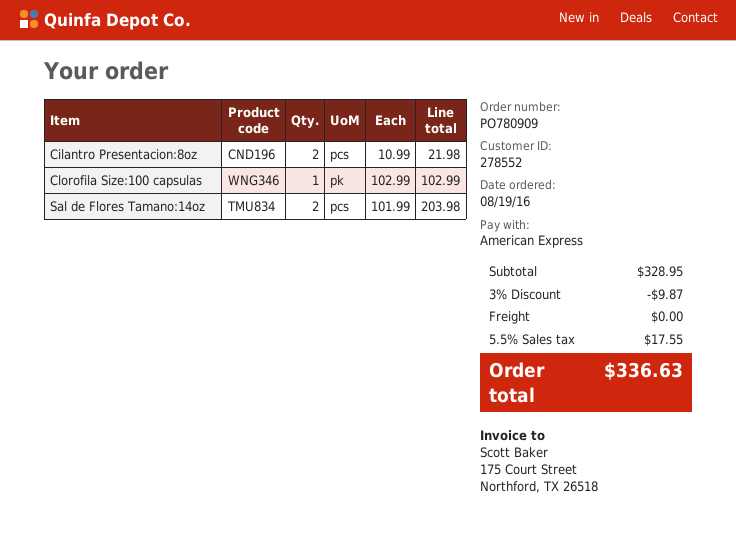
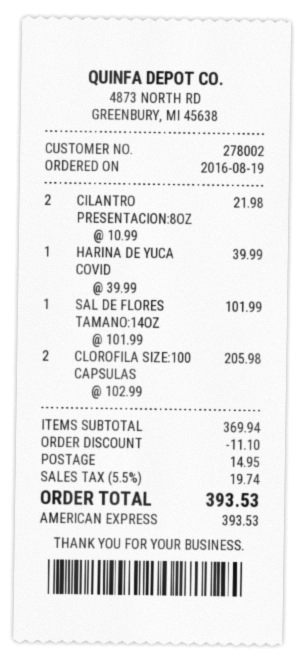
customer number: 278552 -> 278002
Clorofila Size:100 capsulas: 1 x 102.99 = 102.99 -> 2 x 102.99 = 205.98
Sal de Flores Tamano:14oz: 2 x 101.99 = 203.98 -> 1 x 101.99 = 101.99
HARINA DE YUCA COVID: none -> 1 x 39.99 = 39.99
subtotal: 328.95 -> 369.94
discount: 9.87 -> 11.10
shipping: 0.00 -> 14.95
tax: 5.5% = 17.55 -> 5.5% = 19.74
total: 336.63 -> 393.53

